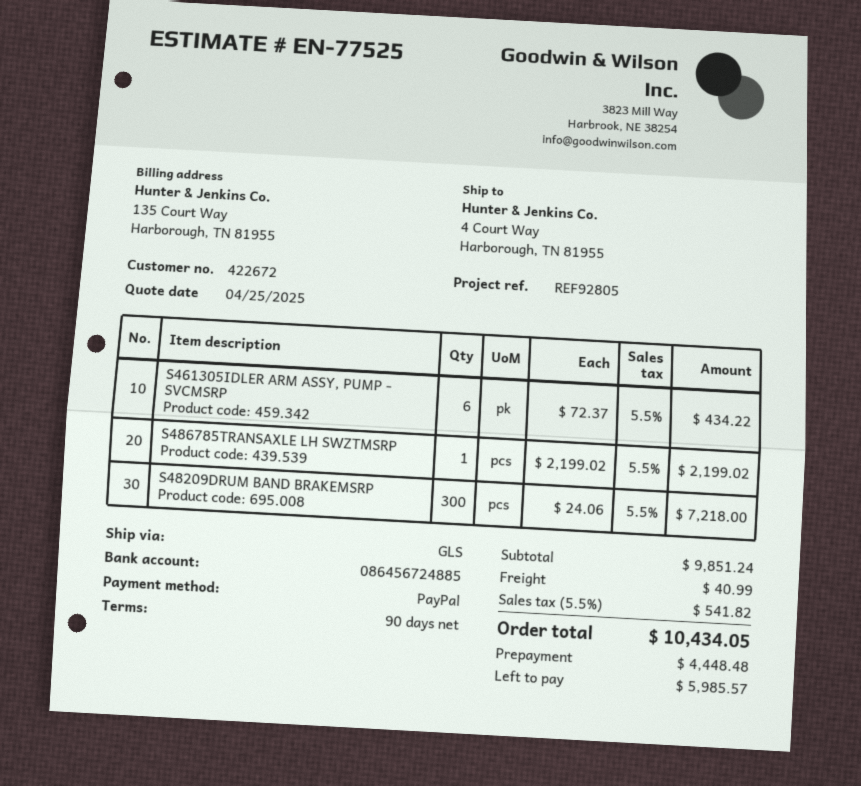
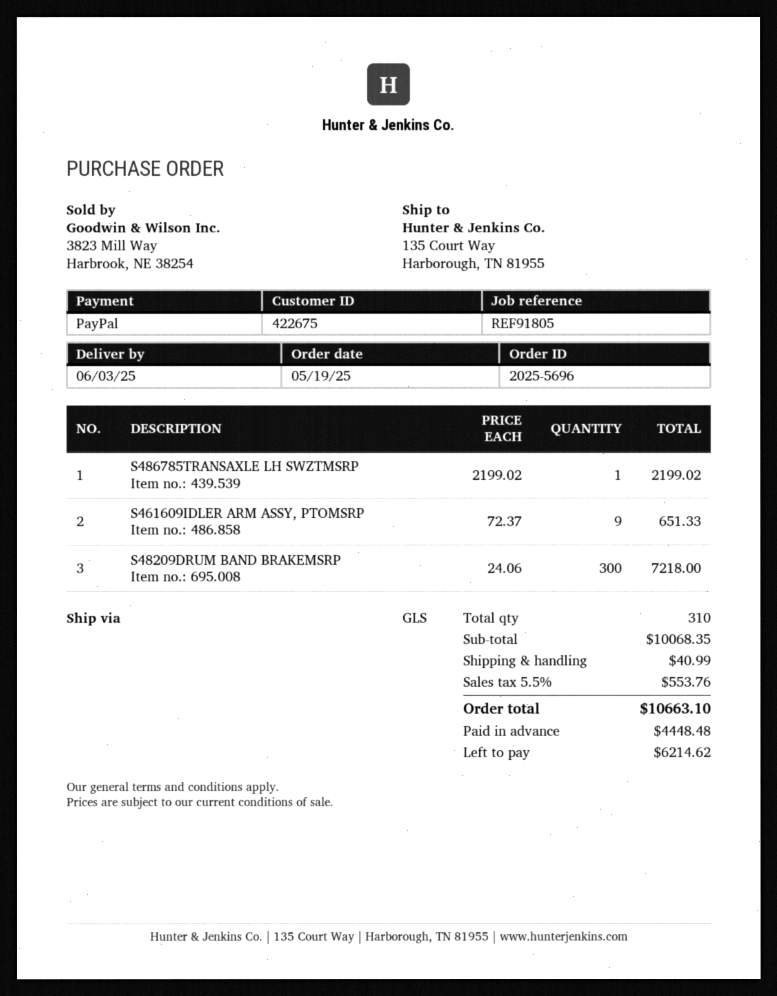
customer number: 422672 -> 422675
reference: REF92805 -> REF91805
ship to: 4 Court Way, Harborough, TN 81955 -> 135 Court Way, Harborough, TN 81955
S461305IDLER ARM ASSY, PUMP - SVCMSRP: 6 x 72.37 = 434.22 -> none
S461609IDLER ARM ASSY, PTOMSRP: none -> 9 x 72.37 = 651.33
subtotal: 9851.24 -> 10068.35
tax: 5.5% = 541.82 -> 5.5% = 553.76
total: 10434.05 -> 10663.10
balance: 5985.57 -> 6214.62

